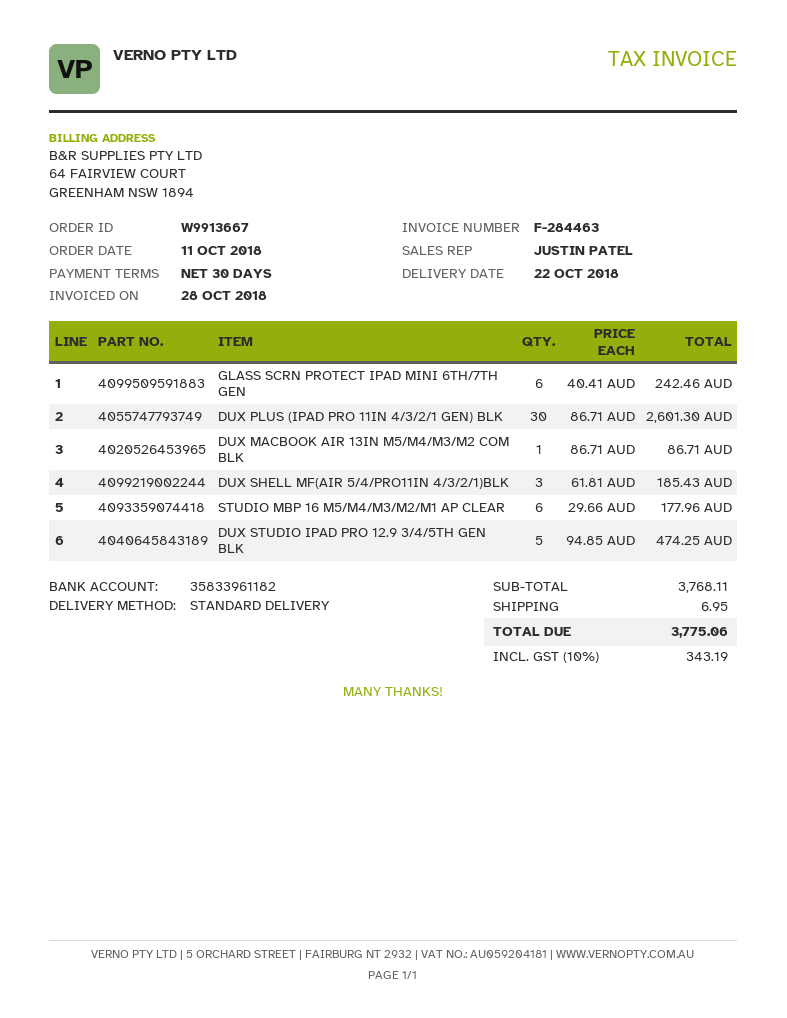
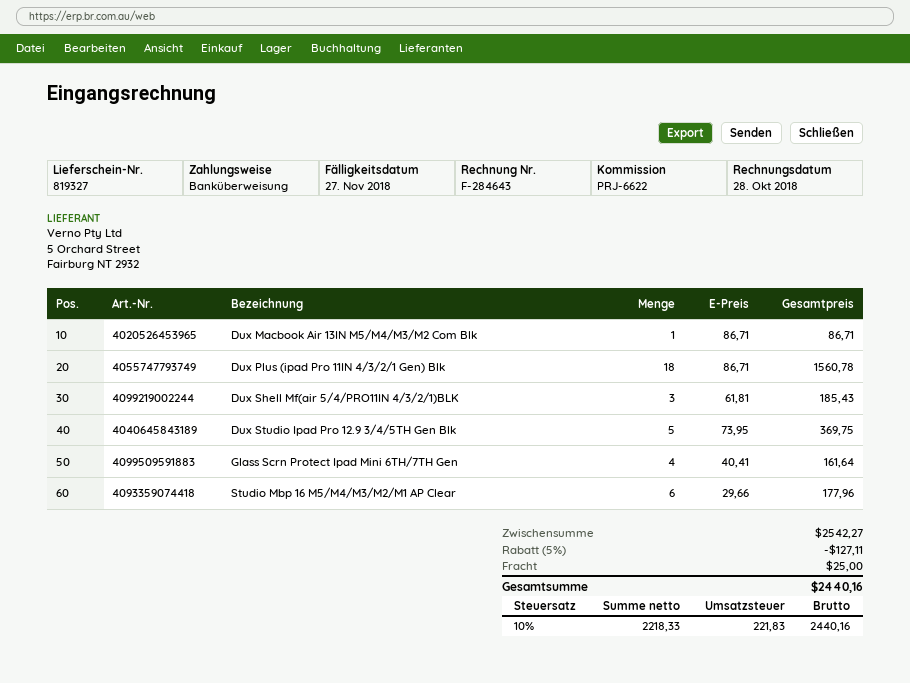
invoice number: F-284463 -> F-284643
GLASS SCRN PROTECT IPAD MINI 6TH/7TH GEN: 6 x 40.41 = 242.46 -> 4 x 40.41 = 161.64
DUX PLUS (IPAD PRO 11IN 4/3/2/1 GEN) BLK: 30 x 86.71 = 2601.30 -> 18 x 86.71 = 1560.78
DUX STUDIO IPAD PRO 12.9 3/4/5TH GEN BLK: 5 x 94.85 = 474.25 -> 5 x 73.95 = 369.75
subtotal: 3768.11 -> 2542.27
discount: none -> 5% = 127.11
shipping: 6.95 -> 25.00
tax: 10% = 343.19 -> 10% = 221.83
total: 3775.06 -> 2440.16

